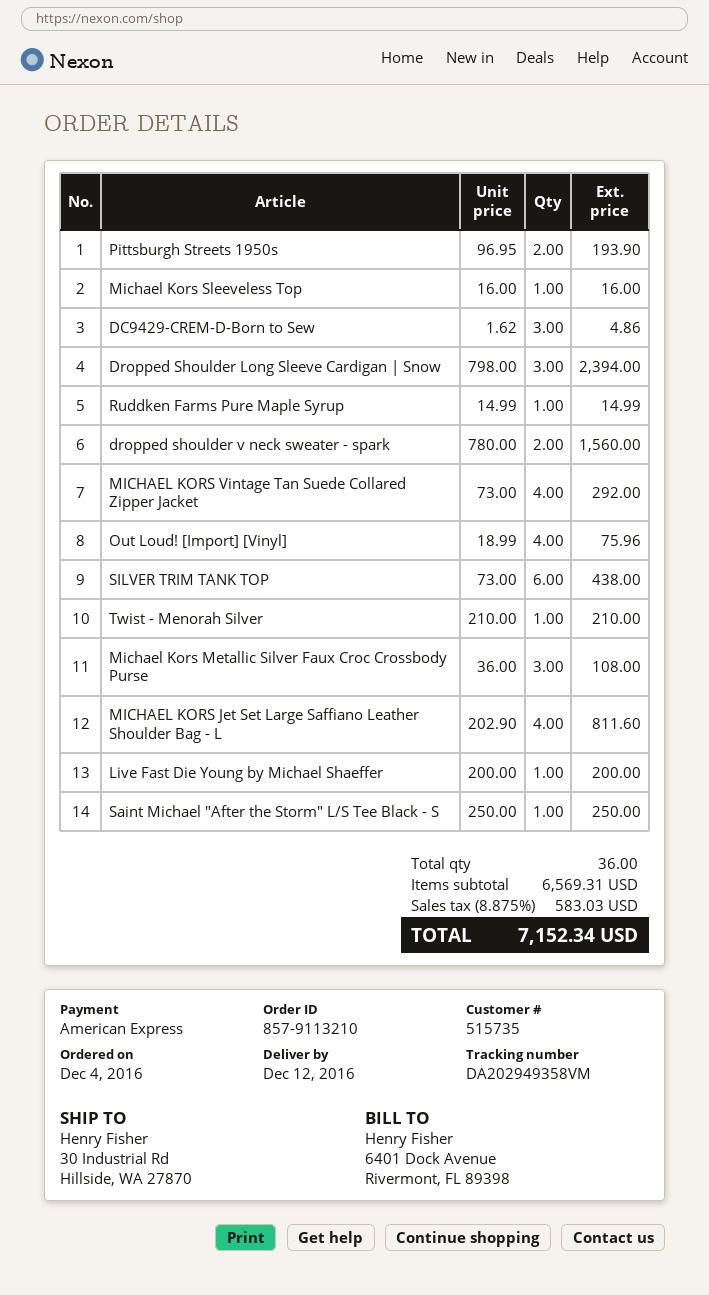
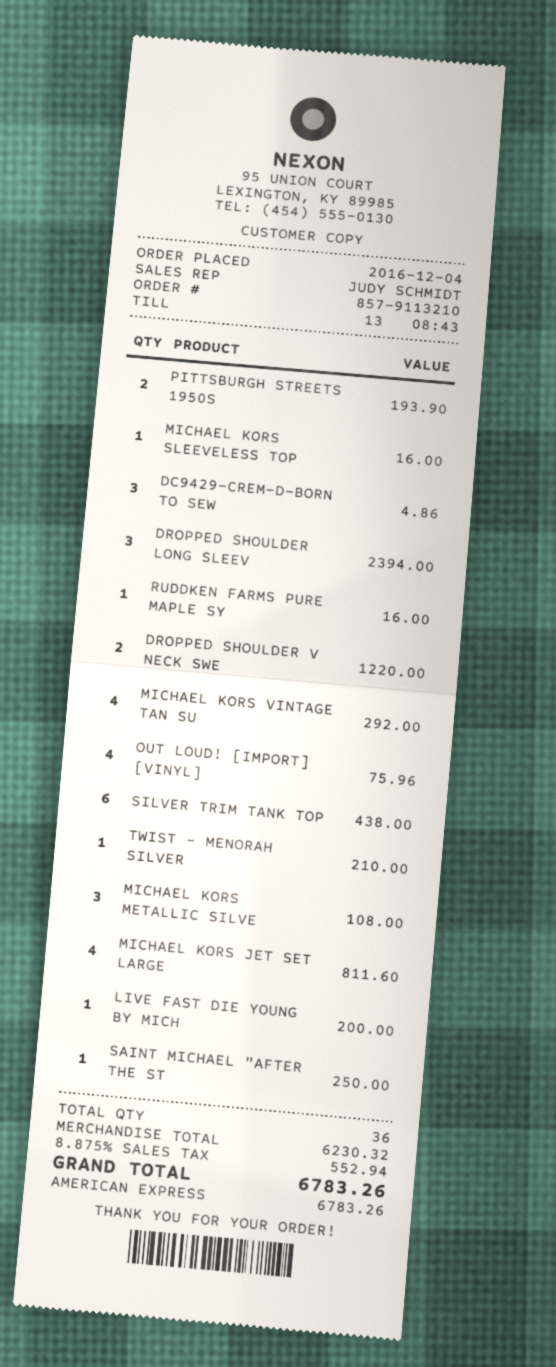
Ruddken Farms Pure Maple Syrup: 1 for 14.99 -> 1 for 16.00
dropped shoulder v neck sweater - spark: 2 for 1560.00 -> 2 for 1220.00
subtotal: 6569.31 -> 6230.32
tax: 8.875% = 583.03 -> 8.875% = 552.94
total: 7152.34 -> 6783.26

